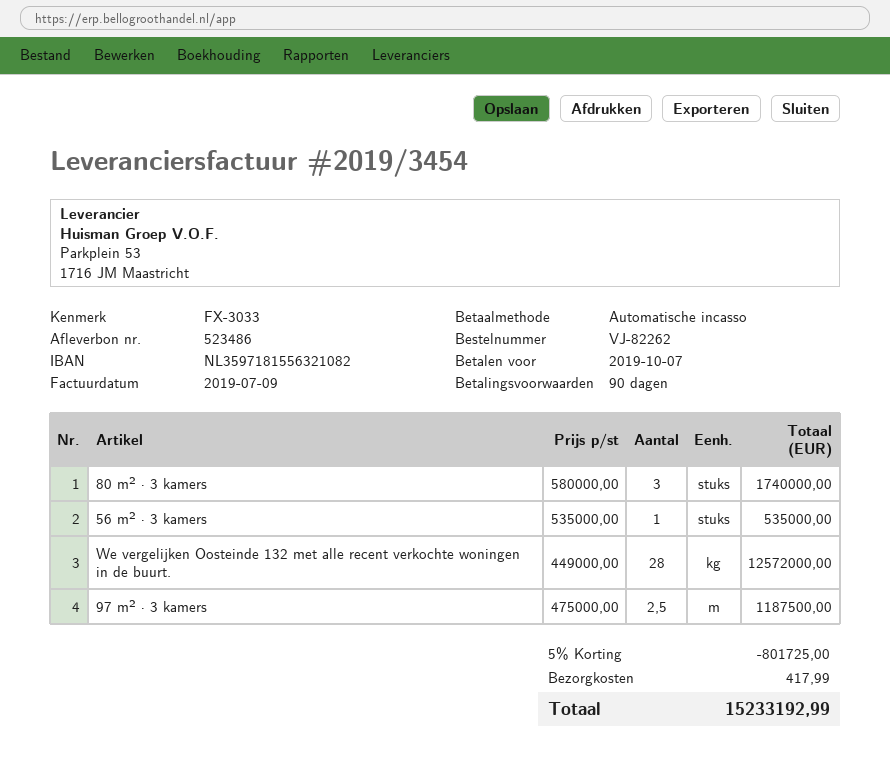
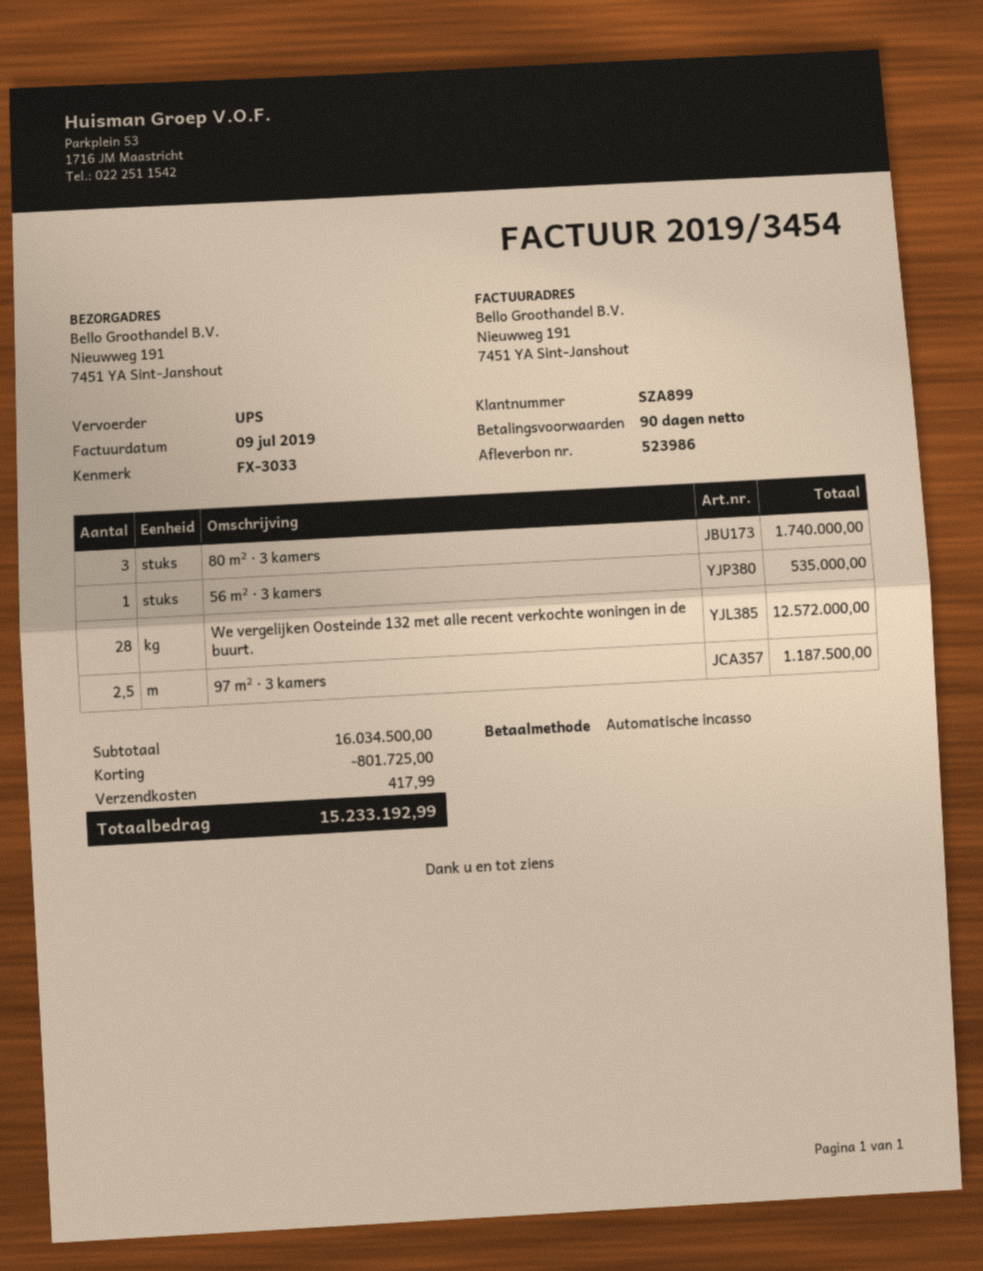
delivery note number: 523486 -> 523986

